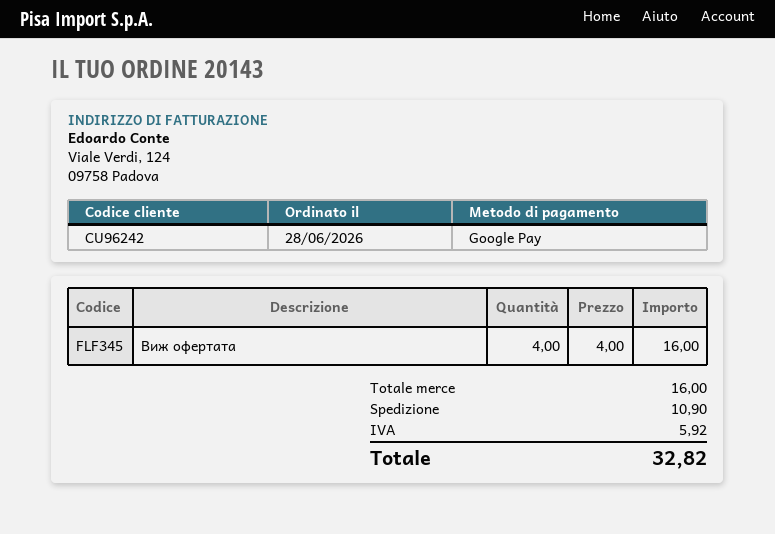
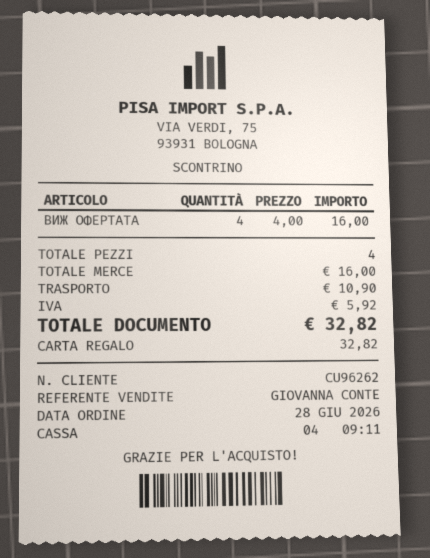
customer number: CU96242 -> CU96262
payment method: Google Pay -> gift card

